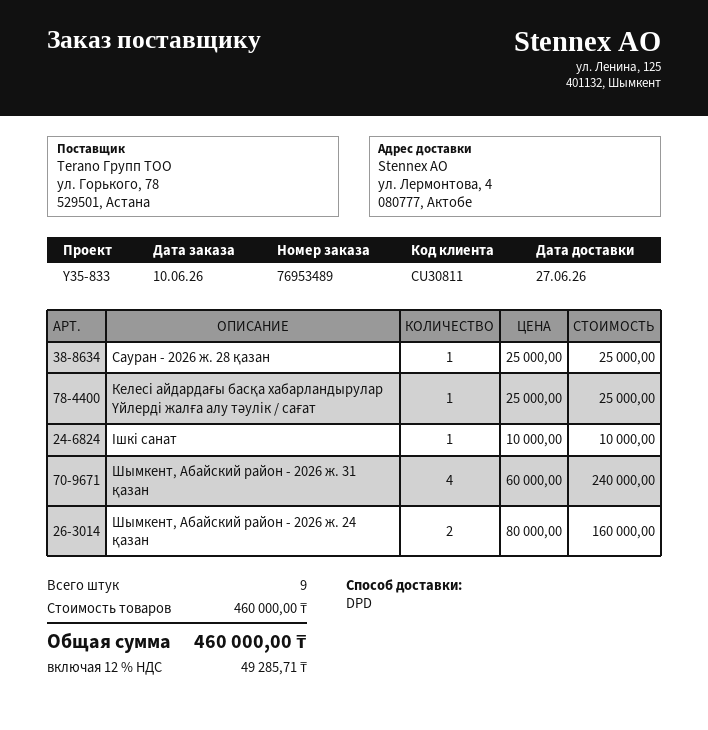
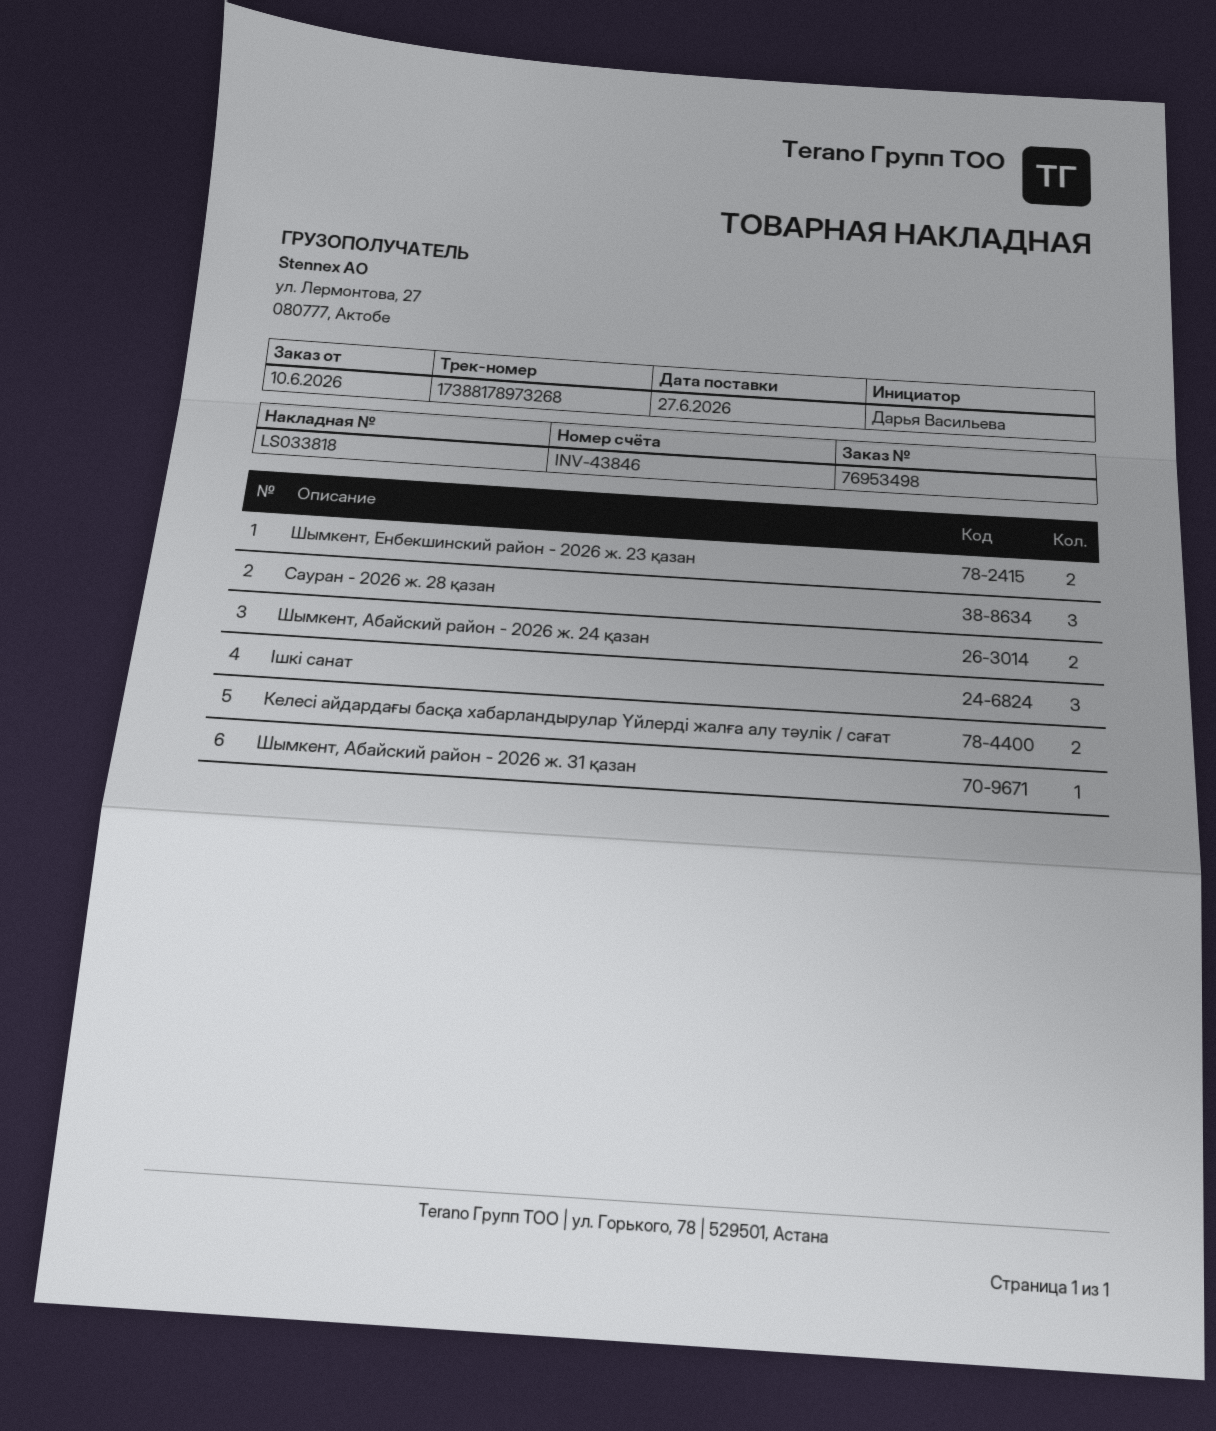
order number: 76953489 -> 76953498
ship to: ул. Лермонтова, 4, 080777, Актобе -> ул. Лермонтова, 27, 080777, Актобе
Сауран - 2026 ж. 28 қазан: 1 -> 3
Келесі айдардағы басқа хабарландырулар Үйлерді жалға алу тәулік / сағат: 1 -> 2
Ішкі санат: 1 -> 3
Шымкент, Абайский район - 2026 ж. 31 қазан: 4 -> 1
Шымкент, Енбекшинский район - 2026 ж. 23 қазан: none -> 2

